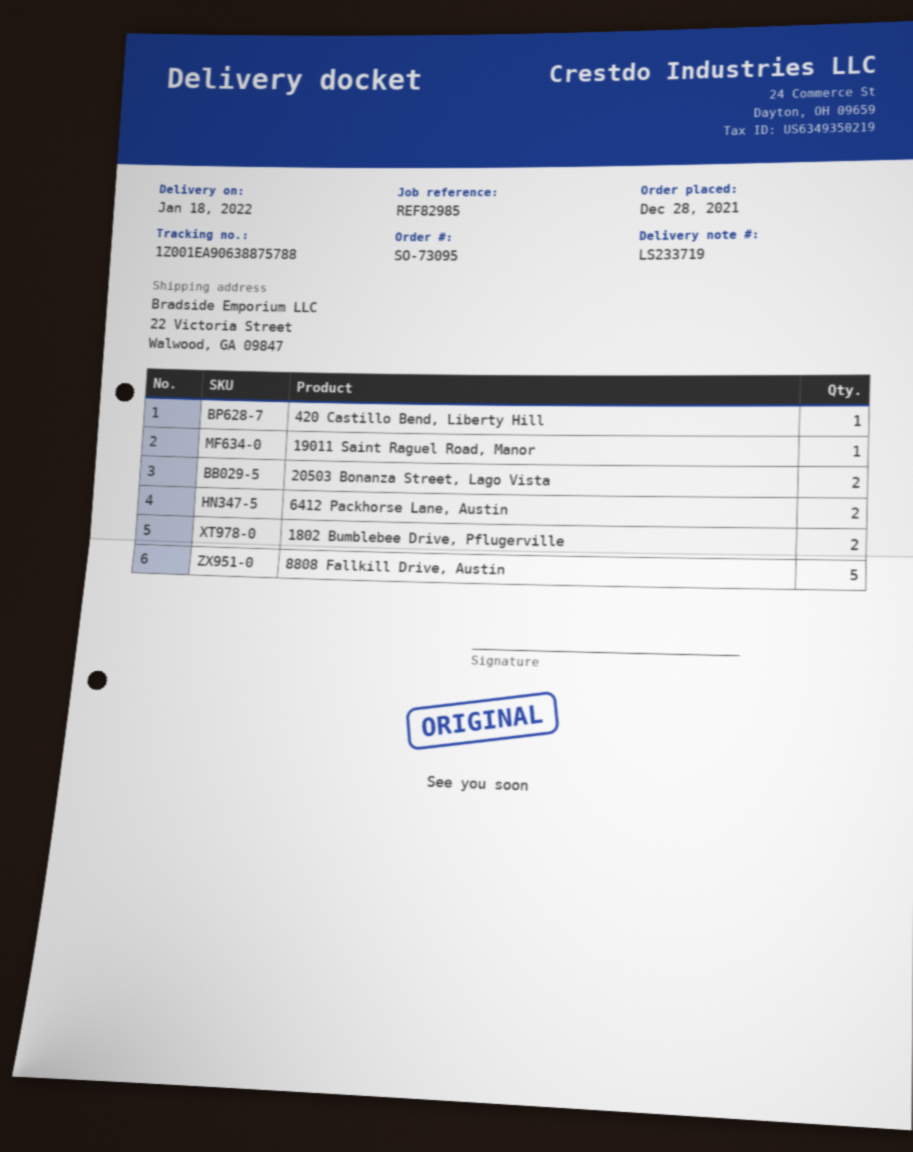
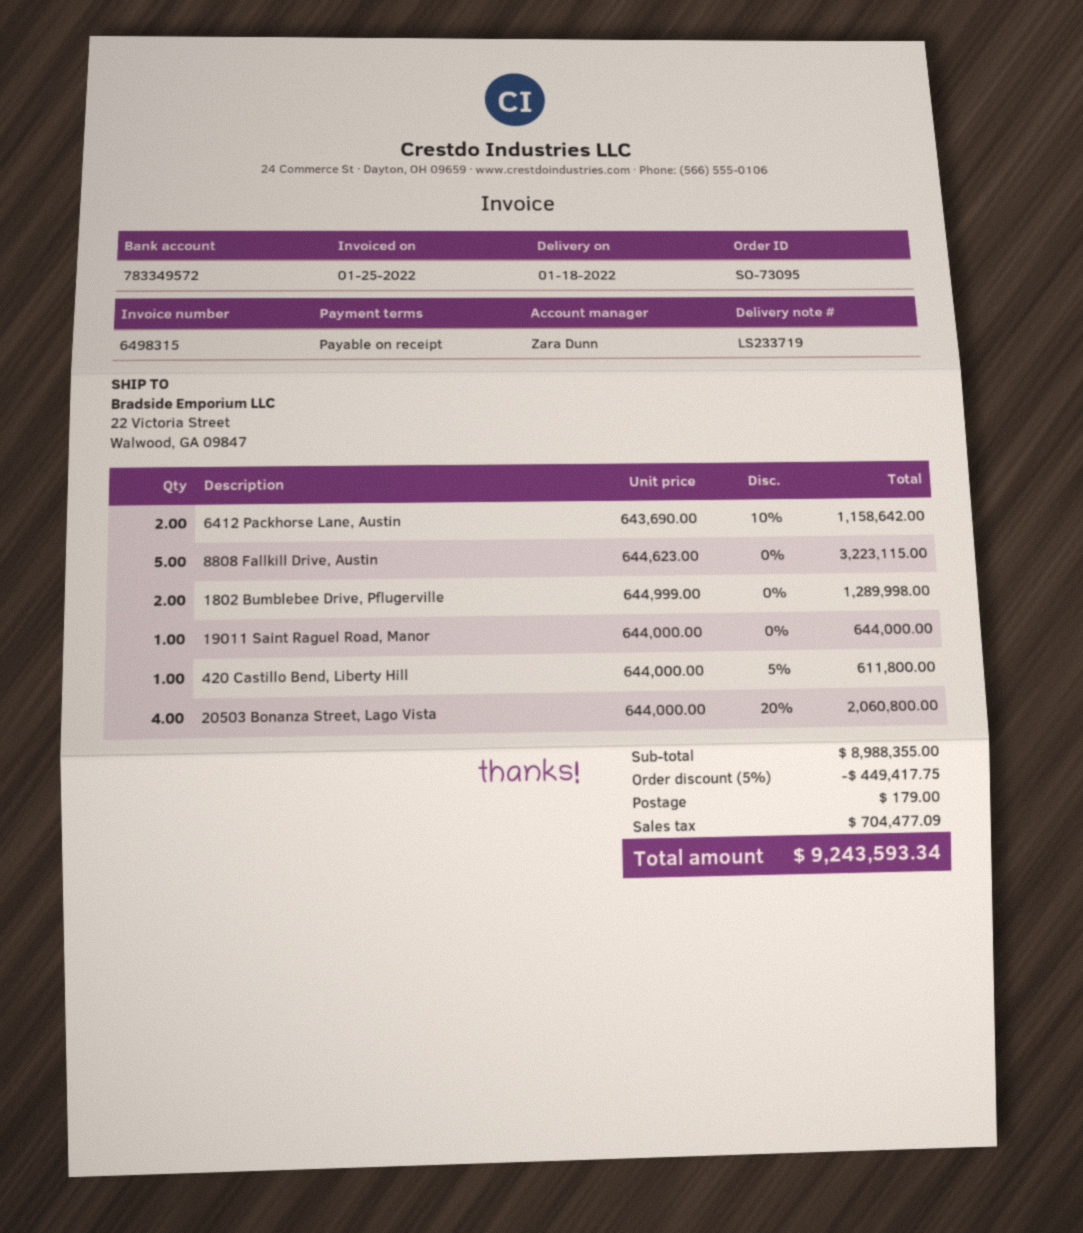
20503 Bonanza Street, Lago Vista: 2 -> 4

